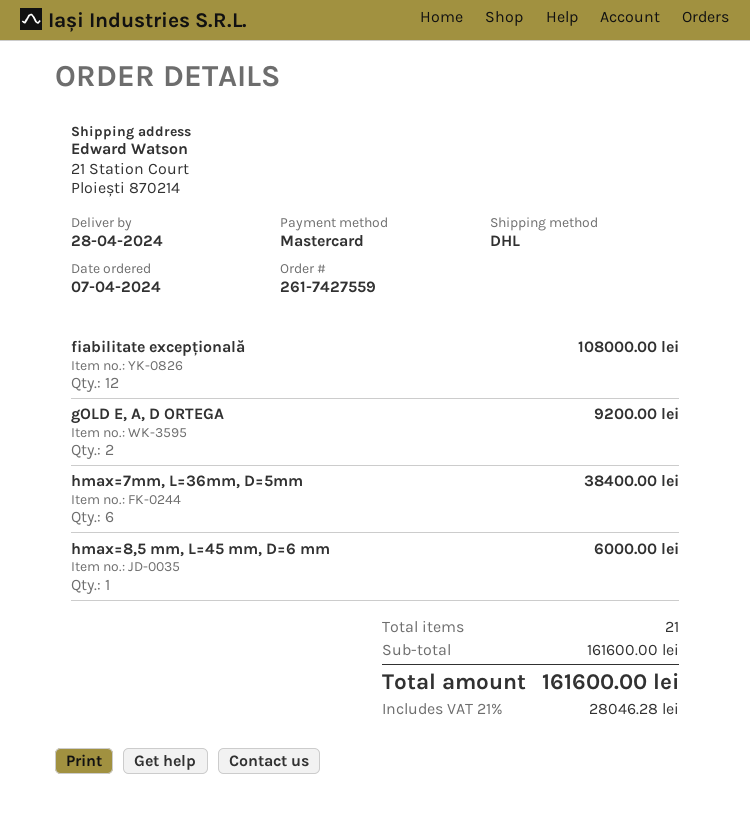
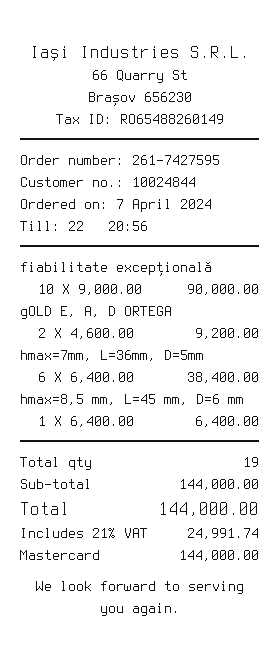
order number: 261-7427559 -> 261-7427595
fiabilitate excepțională: 12 for 108000.00 -> 10 for 90000.00
hmax=8,5 mm, L=45 mm, D=6 mm: 1 for 6000.00 -> 1 for 6400.00
total quantity: 21 -> 19
subtotal: 161600.00 -> 144000.00
tax: 21% = 28046.28 -> 21% = 24991.74
total: 161600.00 -> 144000.00

